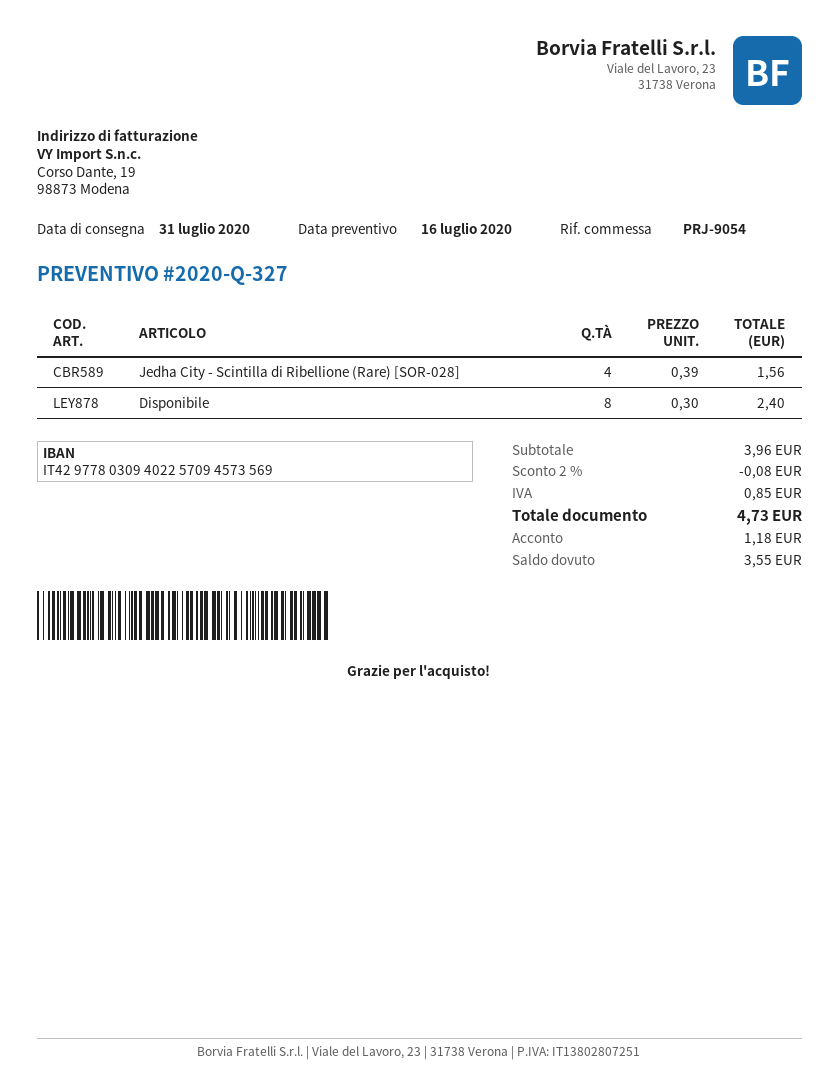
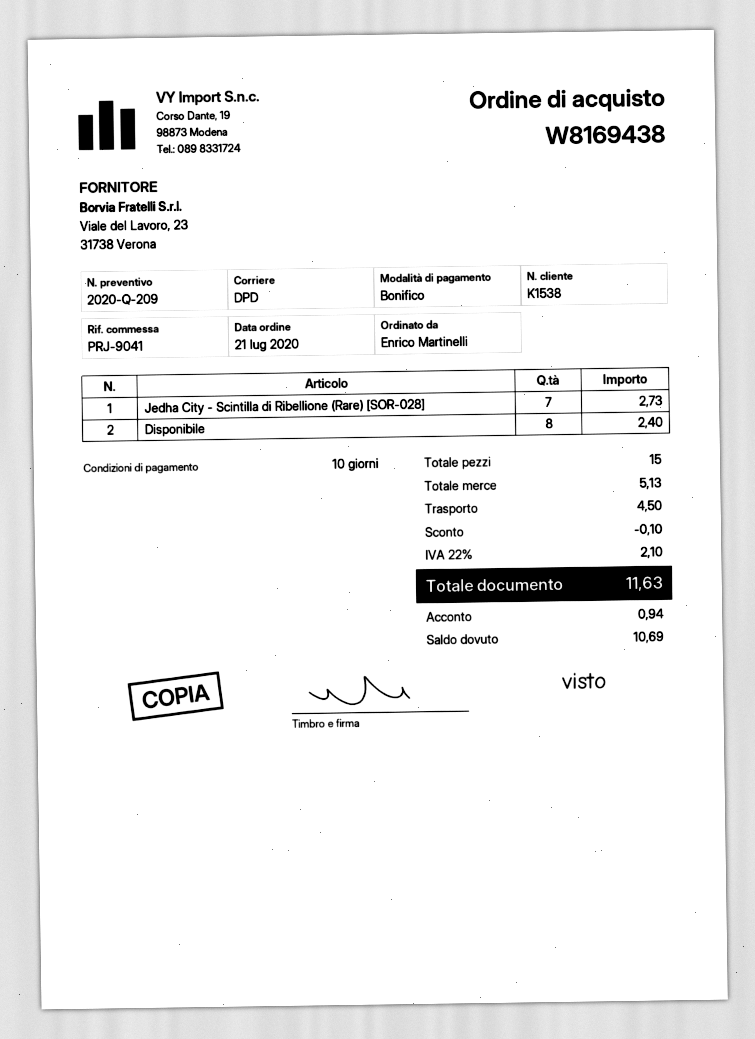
quote number: 2020-Q-327 -> 2020-Q-209
reference: PRJ-9054 -> PRJ-9041
Jedha City - Scintilla di Ribellione (Rare) [SOR-028]: 4 for 1.56 -> 7 for 2.73
subtotal: 3.96 -> 5.13
discount: 0.08 -> 0.10
shipping: none -> 4.50
tax: 0.85 -> 2.10
total: 4.73 -> 11.63
deposit: 1.18 -> 0.94
balance: 3.55 -> 10.69

